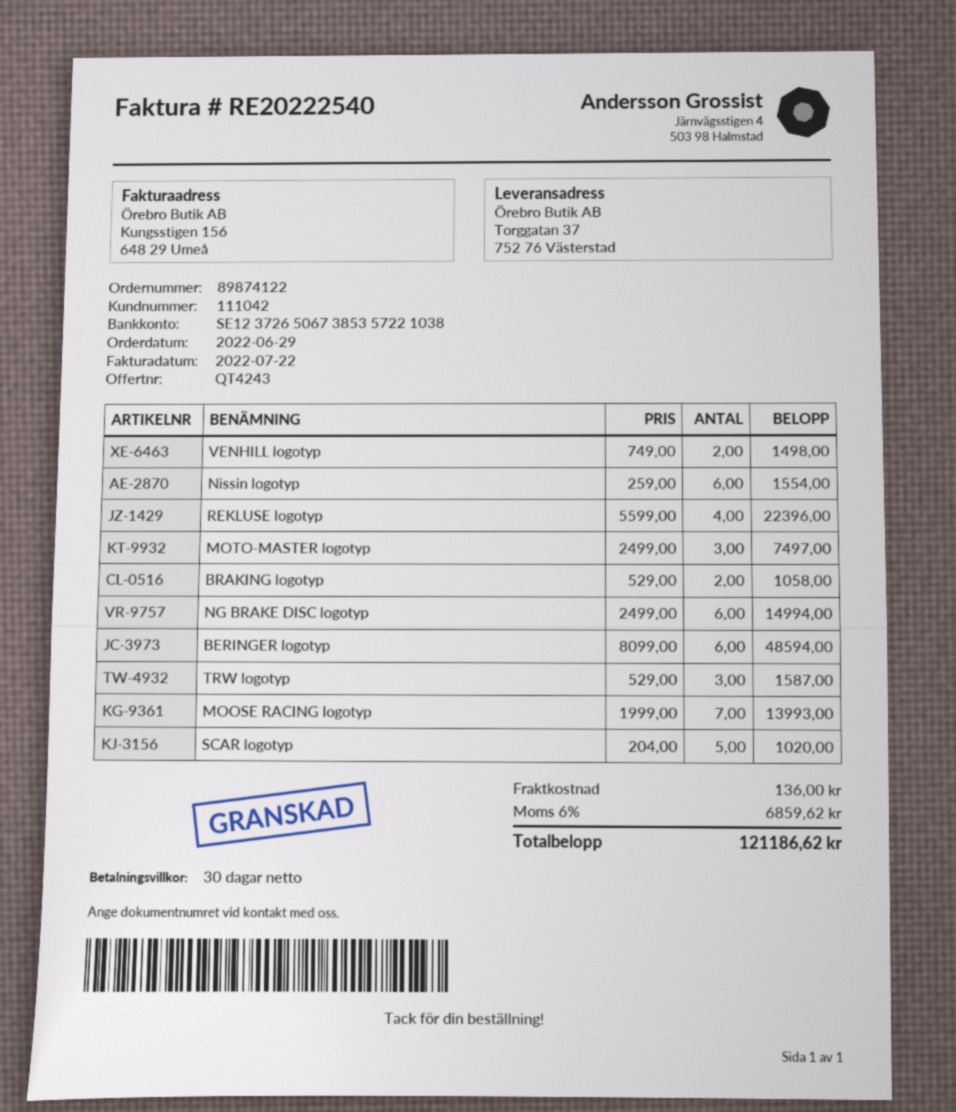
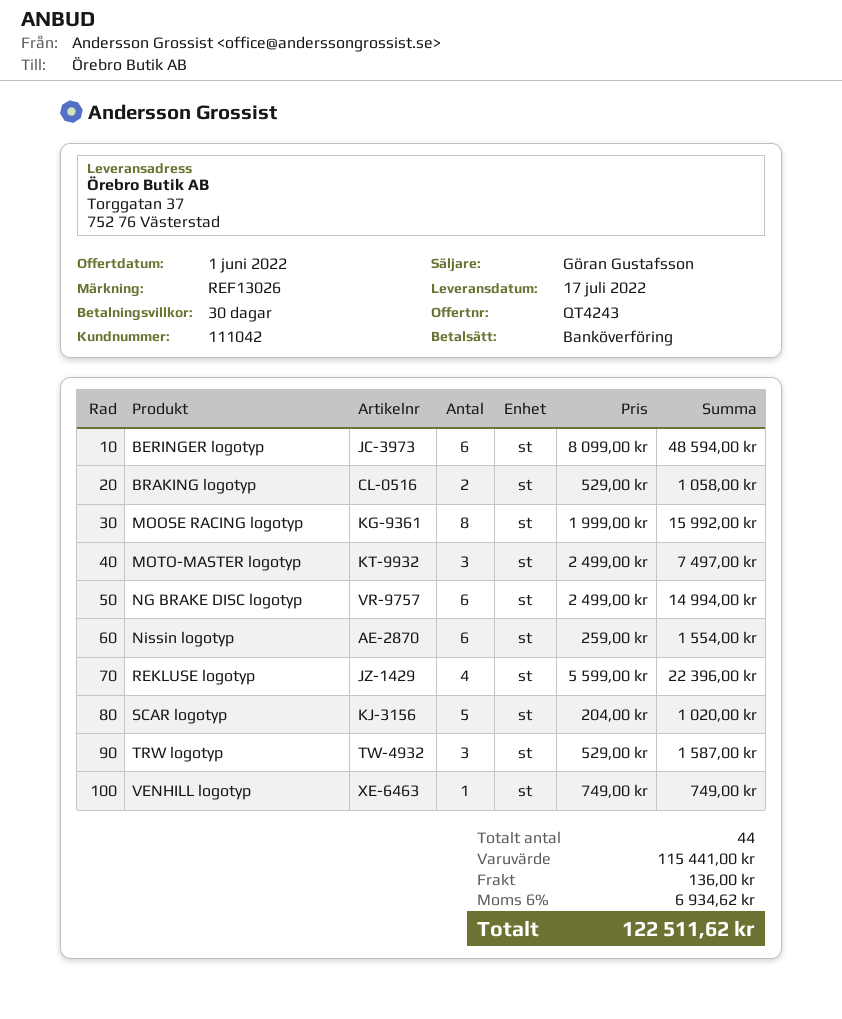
VENHILL logotyp: 2 x 749.00 = 1498.00 -> 1 x 749.00 = 749.00
MOOSE RACING logotyp: 7 x 1999.00 = 13993.00 -> 8 x 1999.00 = 15992.00
tax: 6% = 6859.62 -> 6% = 6934.62
total: 121186.62 -> 122511.62

